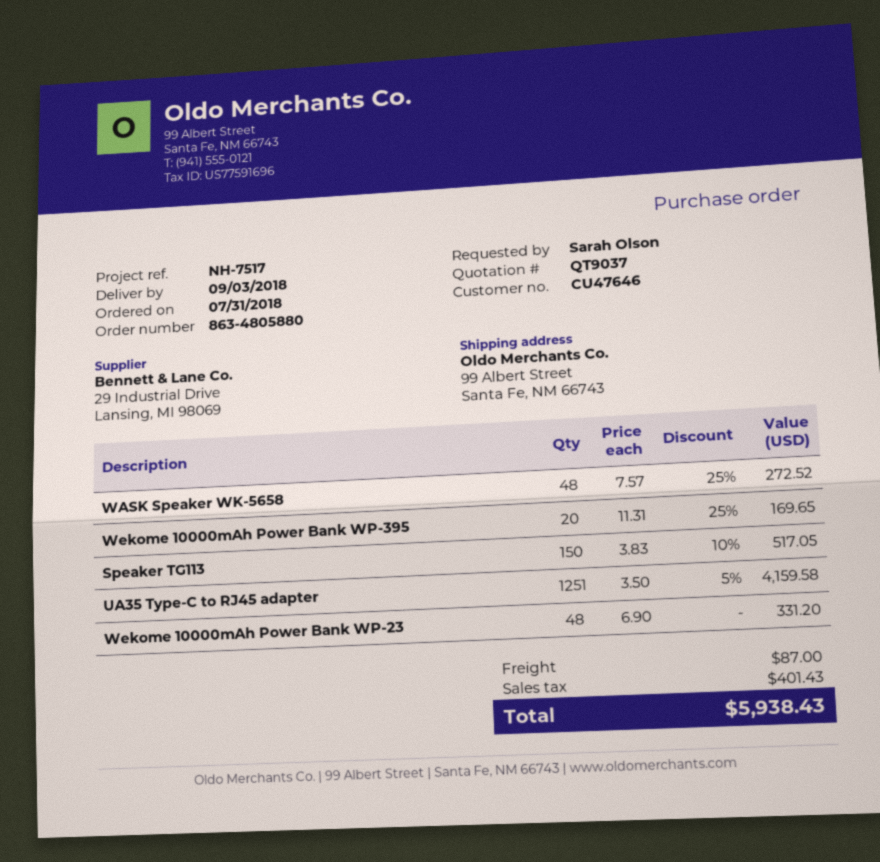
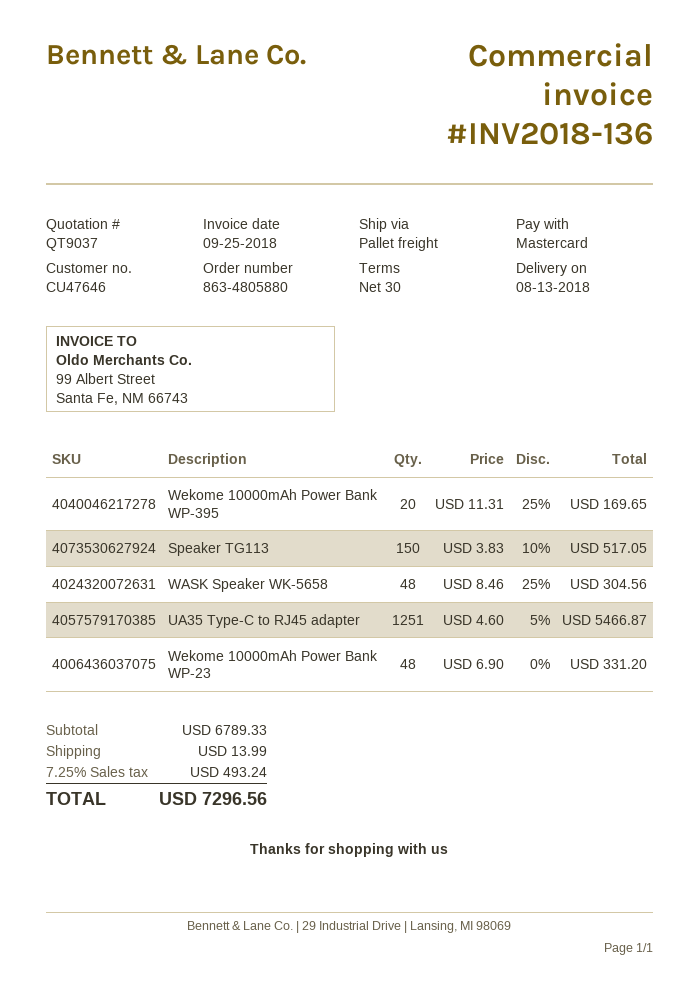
delivery date: 2018-09-03 -> 2018-08-13
WASK Speaker WK-5658: 48 x 7.57 - 25% = 272.52 -> 48 x 8.46 - 25% = 304.56
UA35 Type-C to RJ45 adapter: 1251 x 3.50 - 5% = 4159.58 -> 1251 x 4.60 - 5% = 5466.87
shipping: 87.00 -> 13.99
tax: 401.43 -> 493.24
total: 5938.43 -> 7296.56

